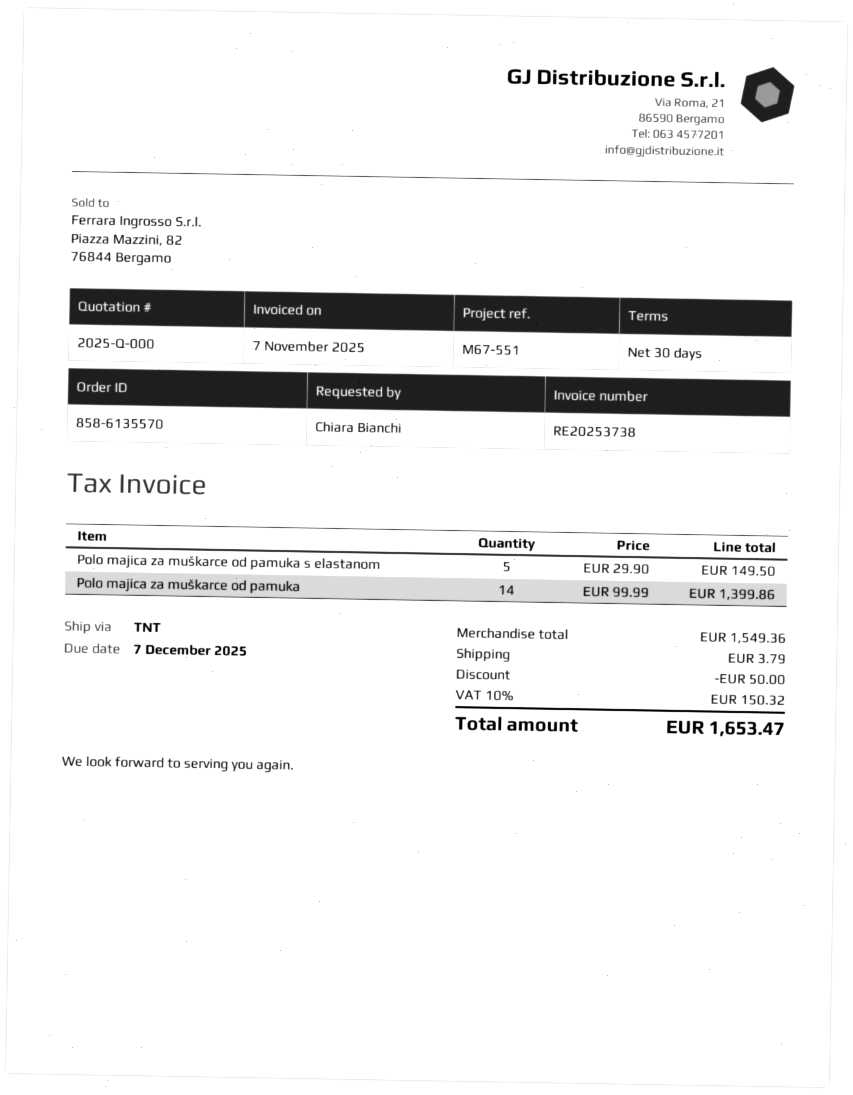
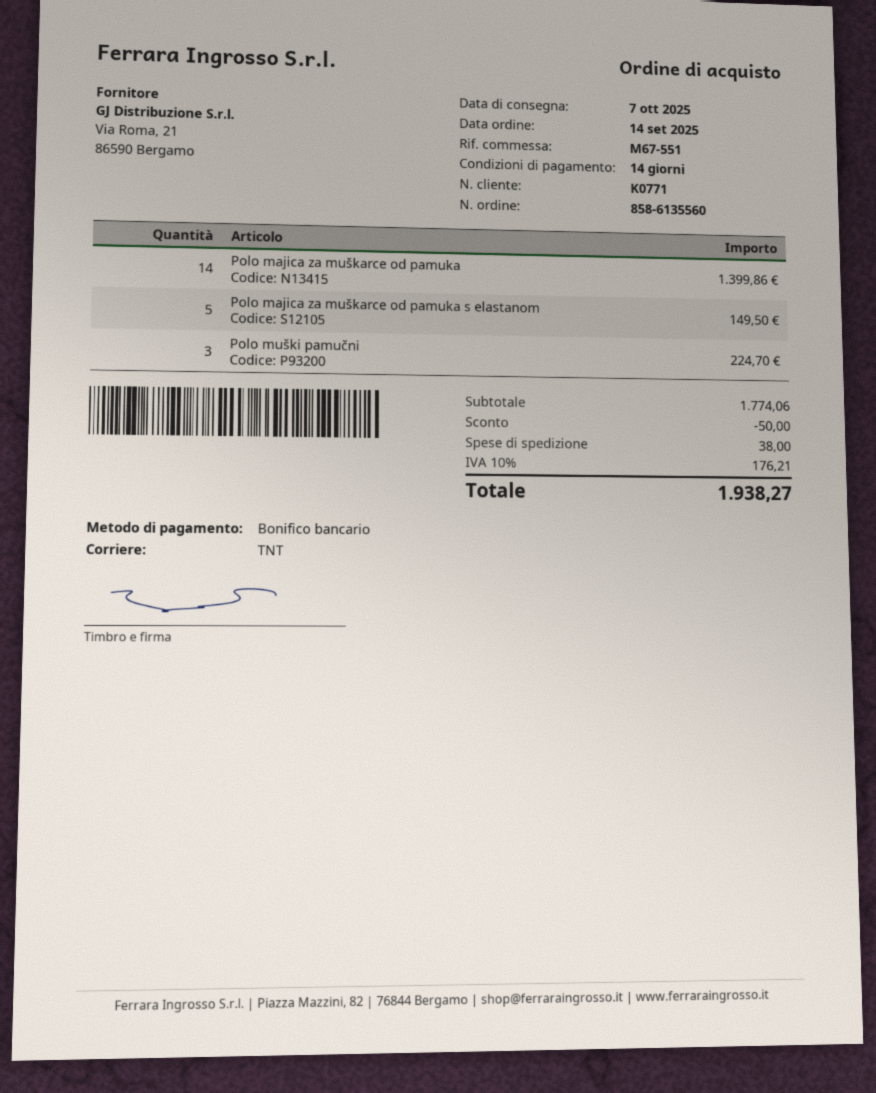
order number: 858-6135570 -> 858-6135560
payment terms: 30 days -> 14 days
Polo muški pamučni: none -> 3 for 224.70
subtotal: 1549.36 -> 1774.06
shipping: 3.79 -> 38.00
tax: 10% = 150.32 -> 10% = 176.21
total: 1653.47 -> 1938.27

